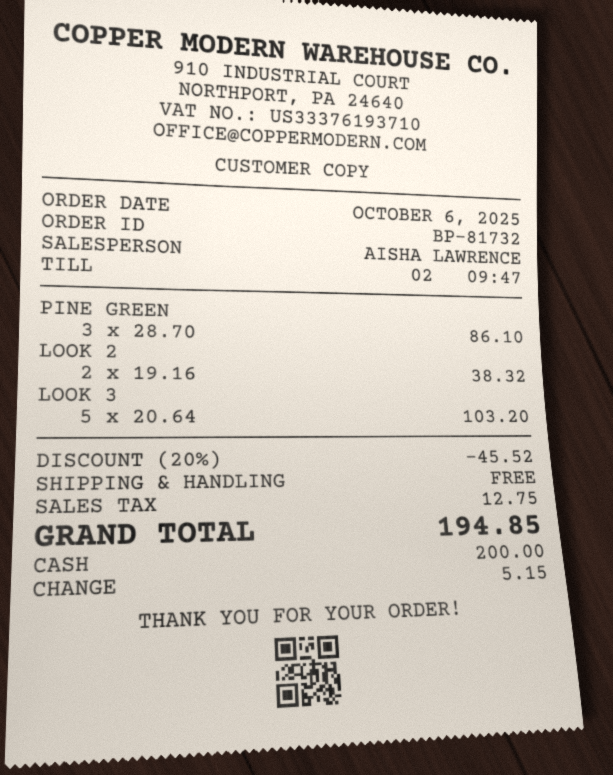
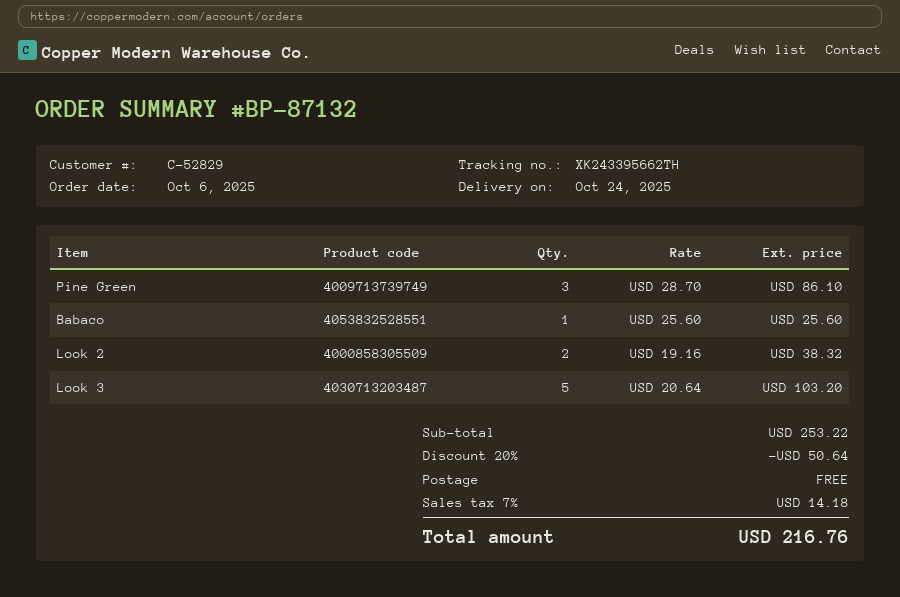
order number: BP-81732 -> BP-87132
Babaco: none -> 1 x 25.60 = 25.60
discount: 20% = 45.52 -> 20% = 50.64
tax: 12.75 -> 14.18
total: 194.85 -> 216.76

